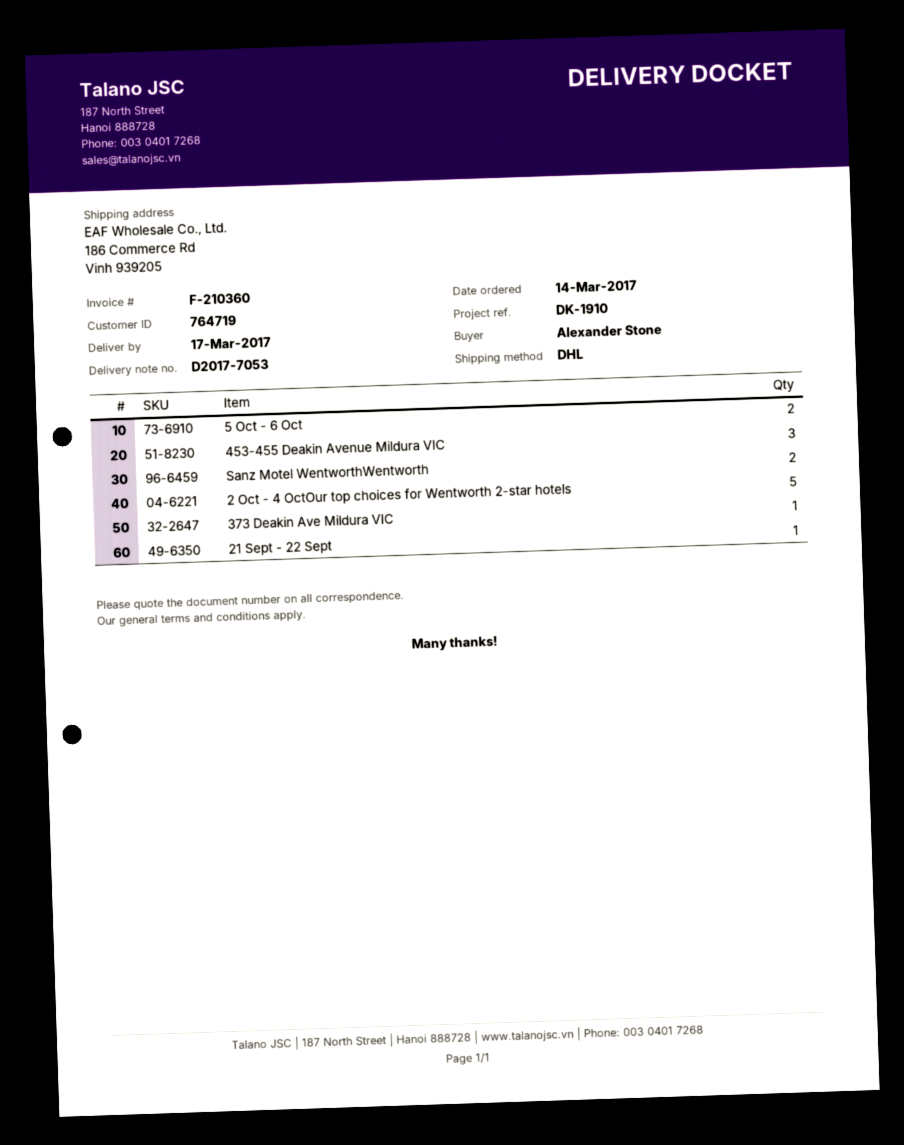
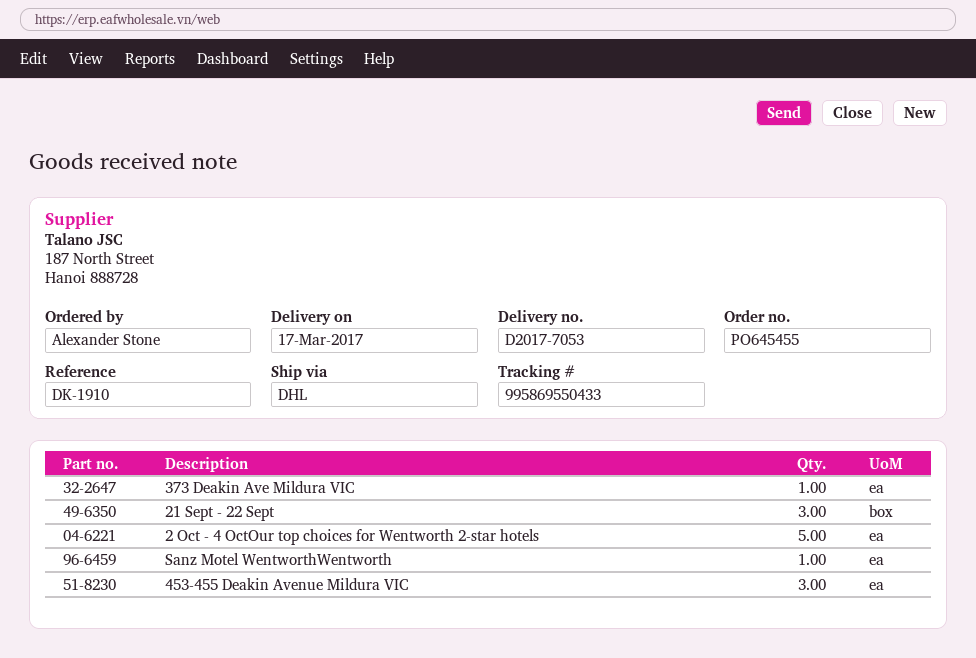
5 Oct - 6 Oct: 2 -> none
Sanz Motel WentworthWentworth: 2 -> 1
21 Sept - 22 Sept: 1 -> 3

